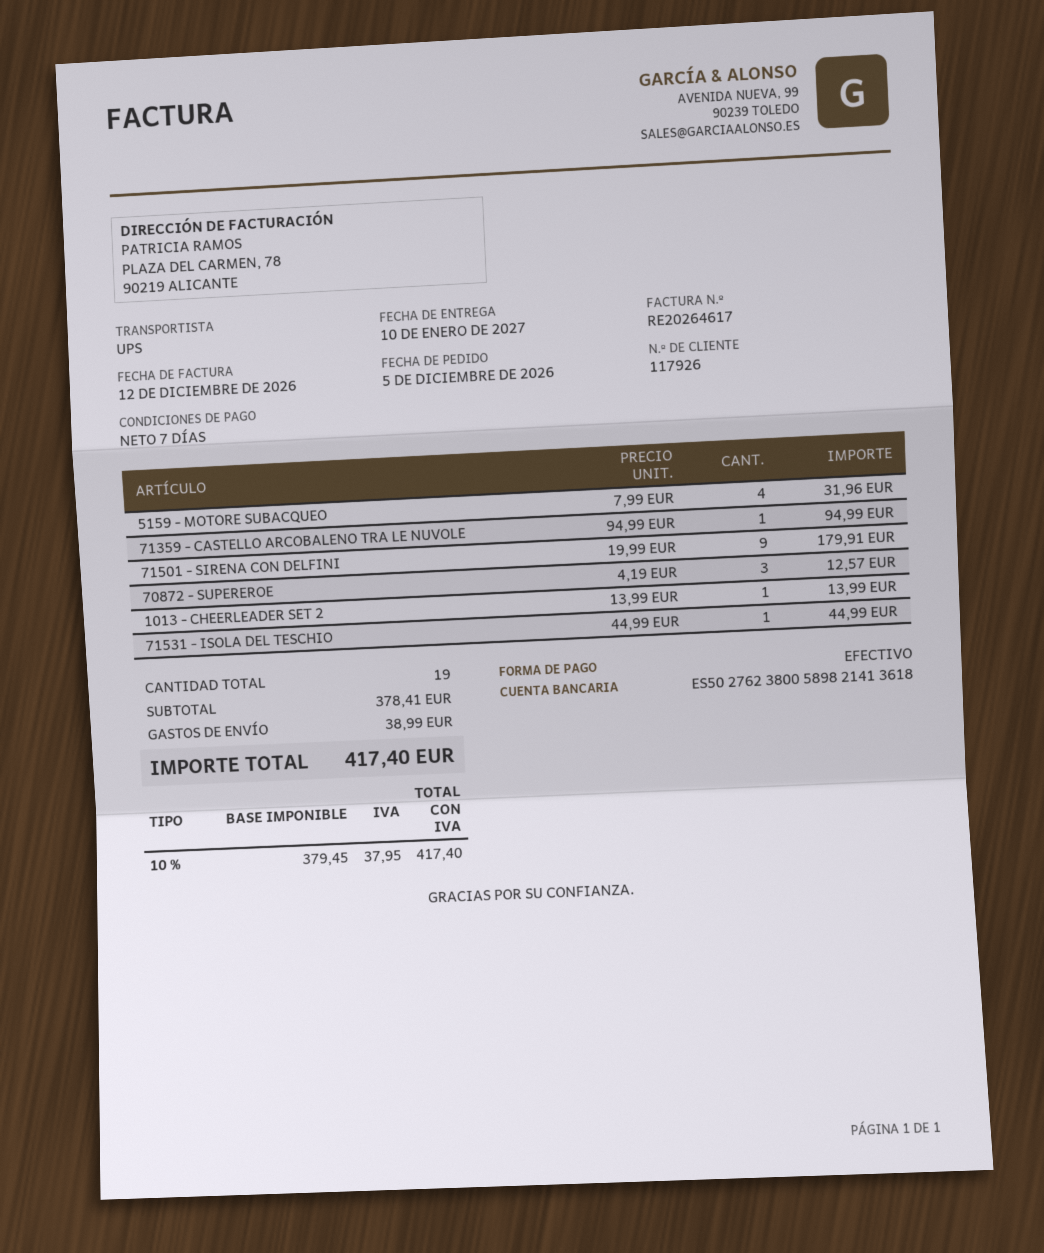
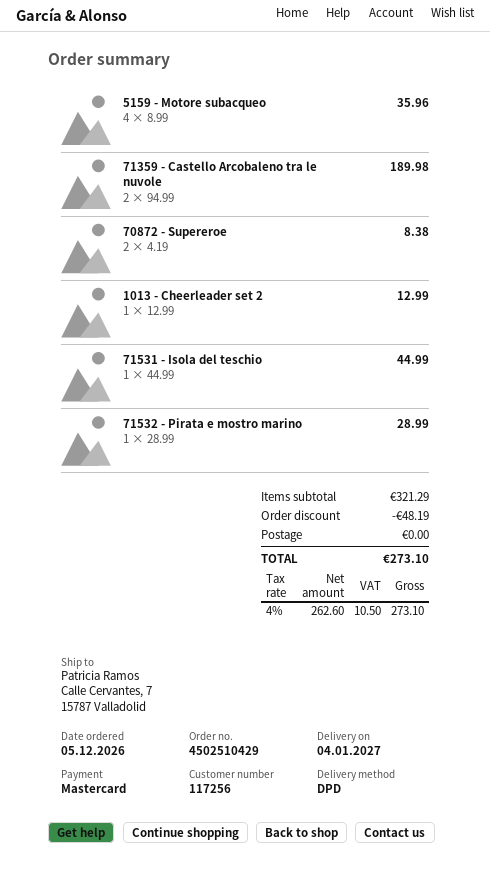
delivery date: 2027-01-10 -> 2027-01-04
customer number: 117926 -> 117256
payment method: cash -> Mastercard
shipping method: UPS -> DPD
5159 - MOTORE SUBACQUEO: 4 x 7.99 = 31.96 -> 4 x 8.99 = 35.96
71359 - CASTELLO ARCOBALENO TRA LE NUVOLE: 1 x 94.99 = 94.99 -> 2 x 94.99 = 189.98
71501 - SIRENA CON DELFINI: 9 x 19.99 = 179.91 -> none
70872 - SUPEREROE: 3 x 4.19 = 12.57 -> 2 x 4.19 = 8.38
1013 - CHEERLEADER SET 2: 1 x 13.99 = 13.99 -> 1 x 12.99 = 12.99
71532 - Pirata e mostro marino: none -> 1 x 28.99 = 28.99
subtotal: 378.41 -> 321.29
discount: none -> 48.19
shipping: 38.99 -> 0.00
net: 379.45 -> 262.60
tax: 10% = 37.95 -> 4% = 10.50
total: 417.40 -> 273.10

